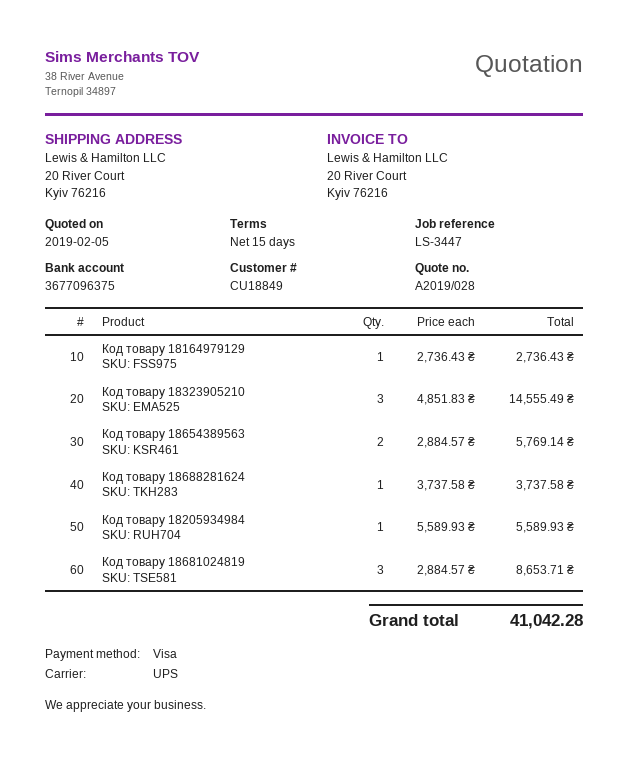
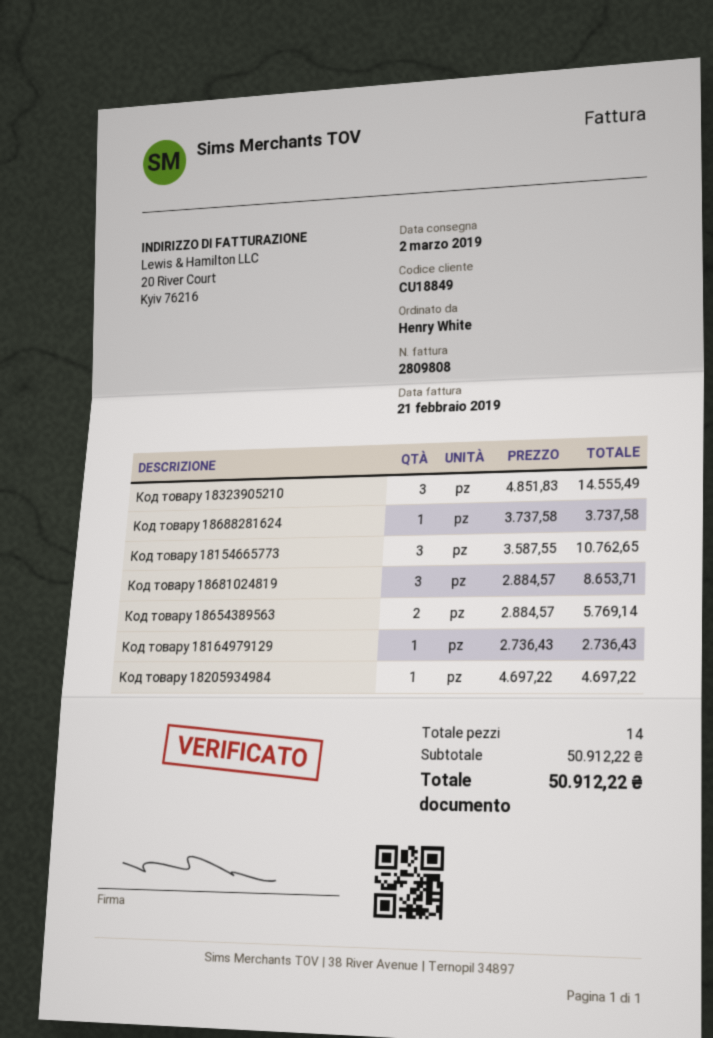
Код товару 18205934984: 1 x 5589.93 = 5589.93 -> 1 x 4697.22 = 4697.22
Код товару 18154665773: none -> 3 x 3587.55 = 10762.65
total: 41042.28 -> 50912.22

